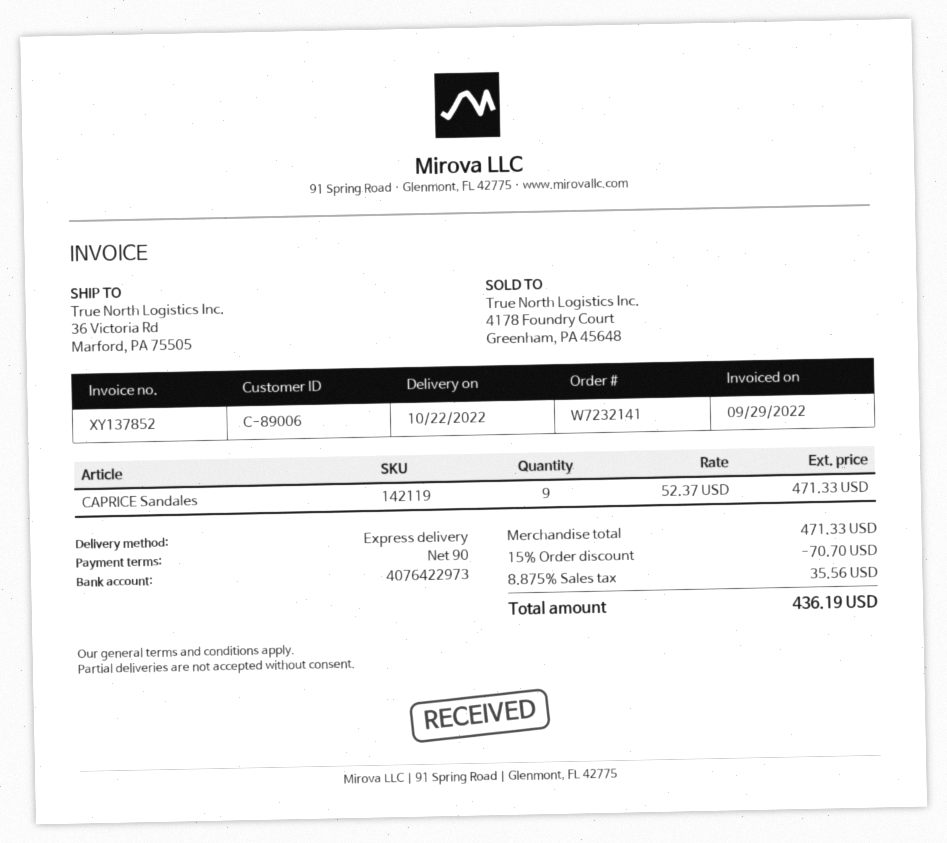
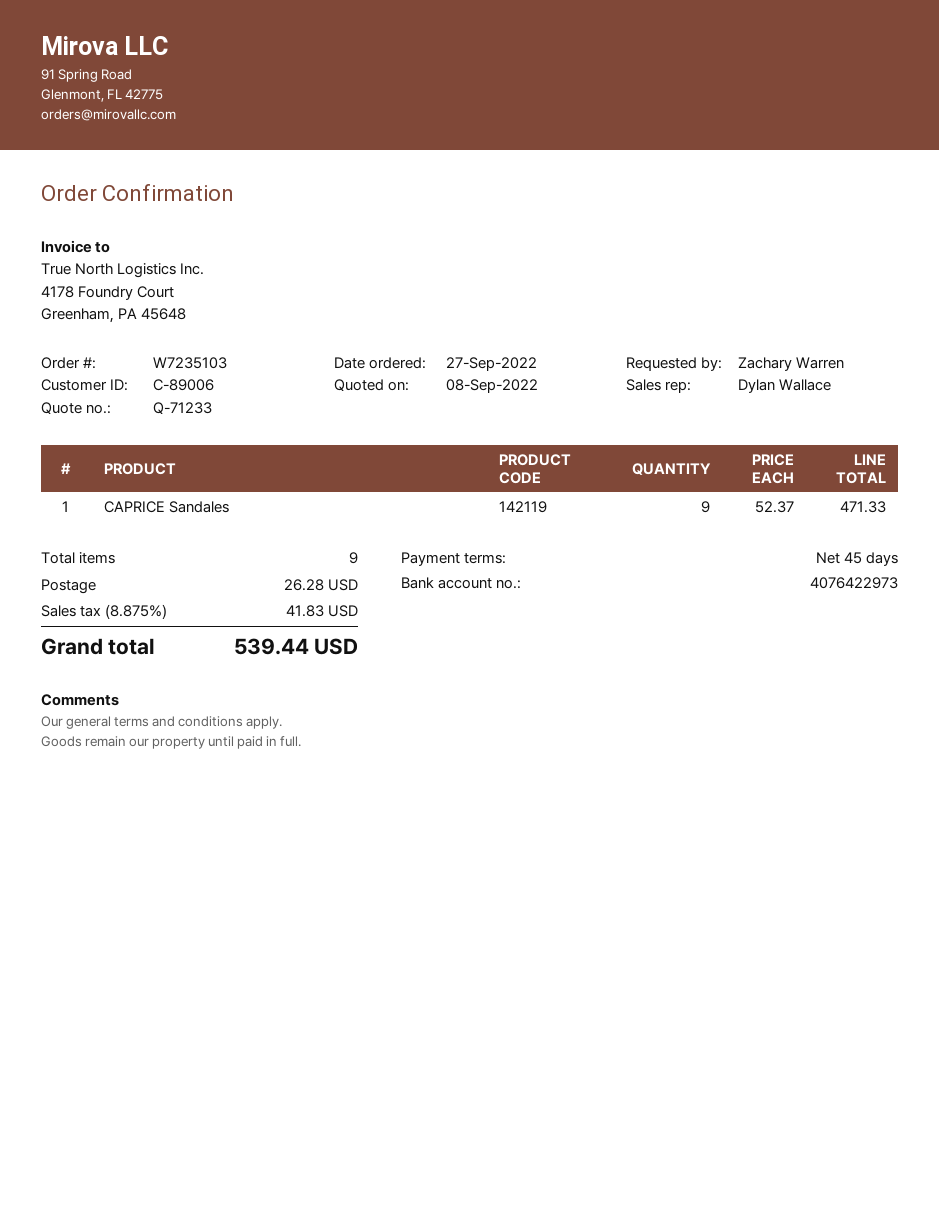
order number: W7232141 -> W7235103
payment terms: 90 days -> 45 days
discount: 15% = 70.70 -> none
shipping: none -> 26.28
tax: 8.875% = 35.56 -> 8.875% = 41.83
total: 436.19 -> 539.44

